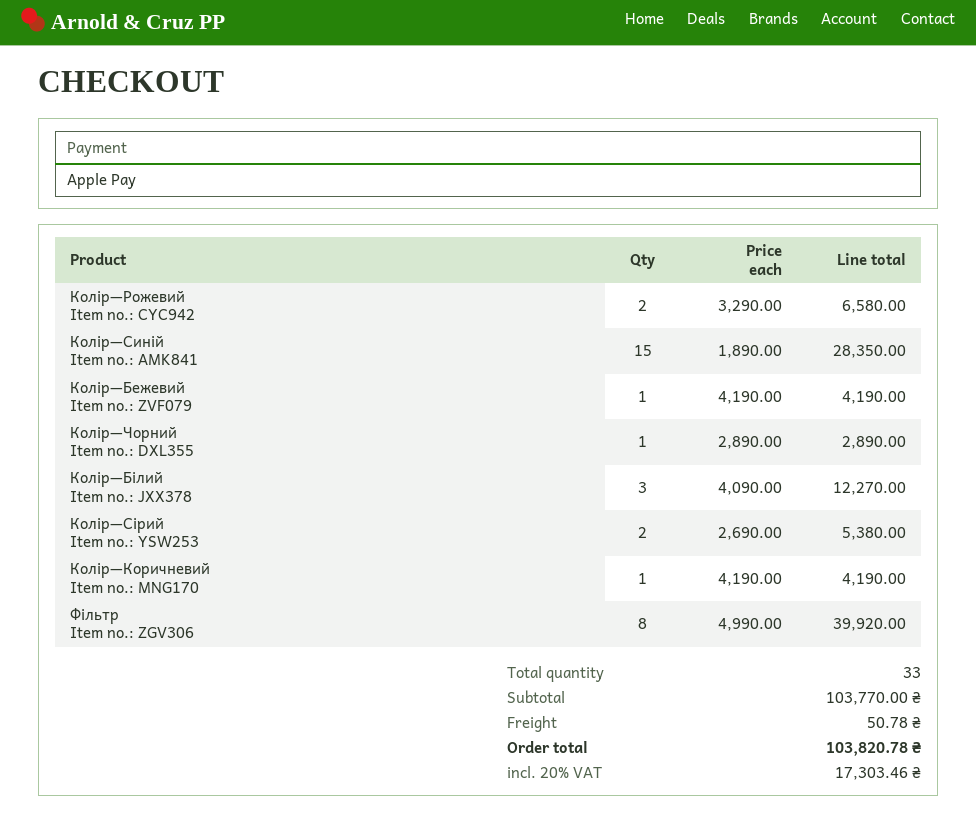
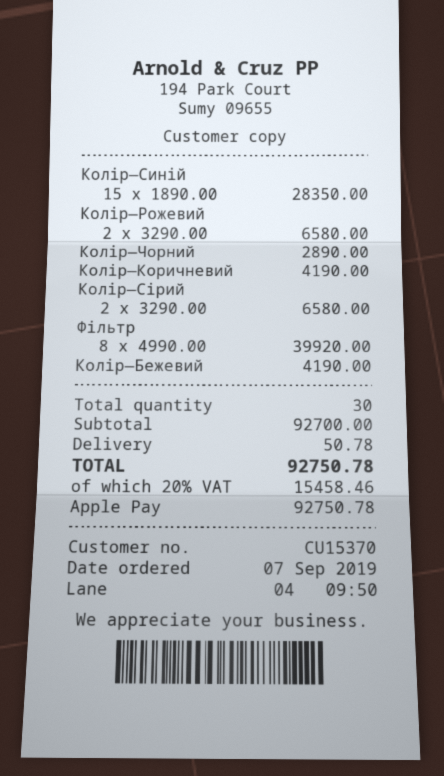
Колір—Білий: 3 x 4090.00 = 12270.00 -> none
Колір—Сірий: 2 x 2690.00 = 5380.00 -> 2 x 3290.00 = 6580.00
total quantity: 33 -> 30
subtotal: 103770.00 -> 92700.00
tax: 20% = 17303.46 -> 20% = 15458.46
total: 103820.78 -> 92750.78

